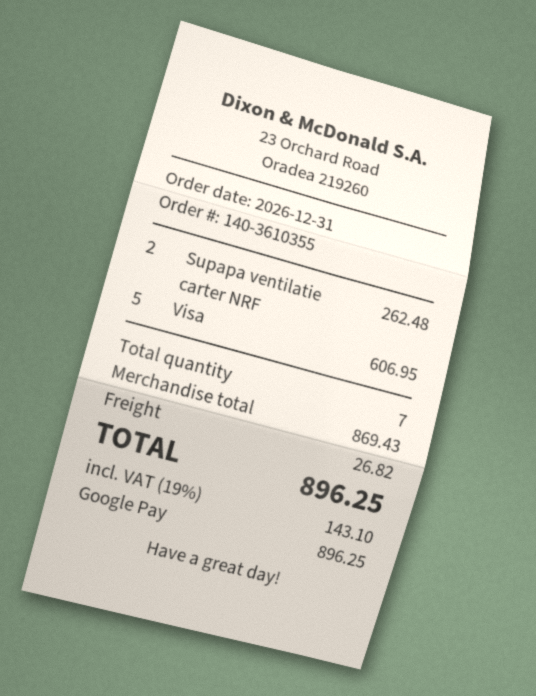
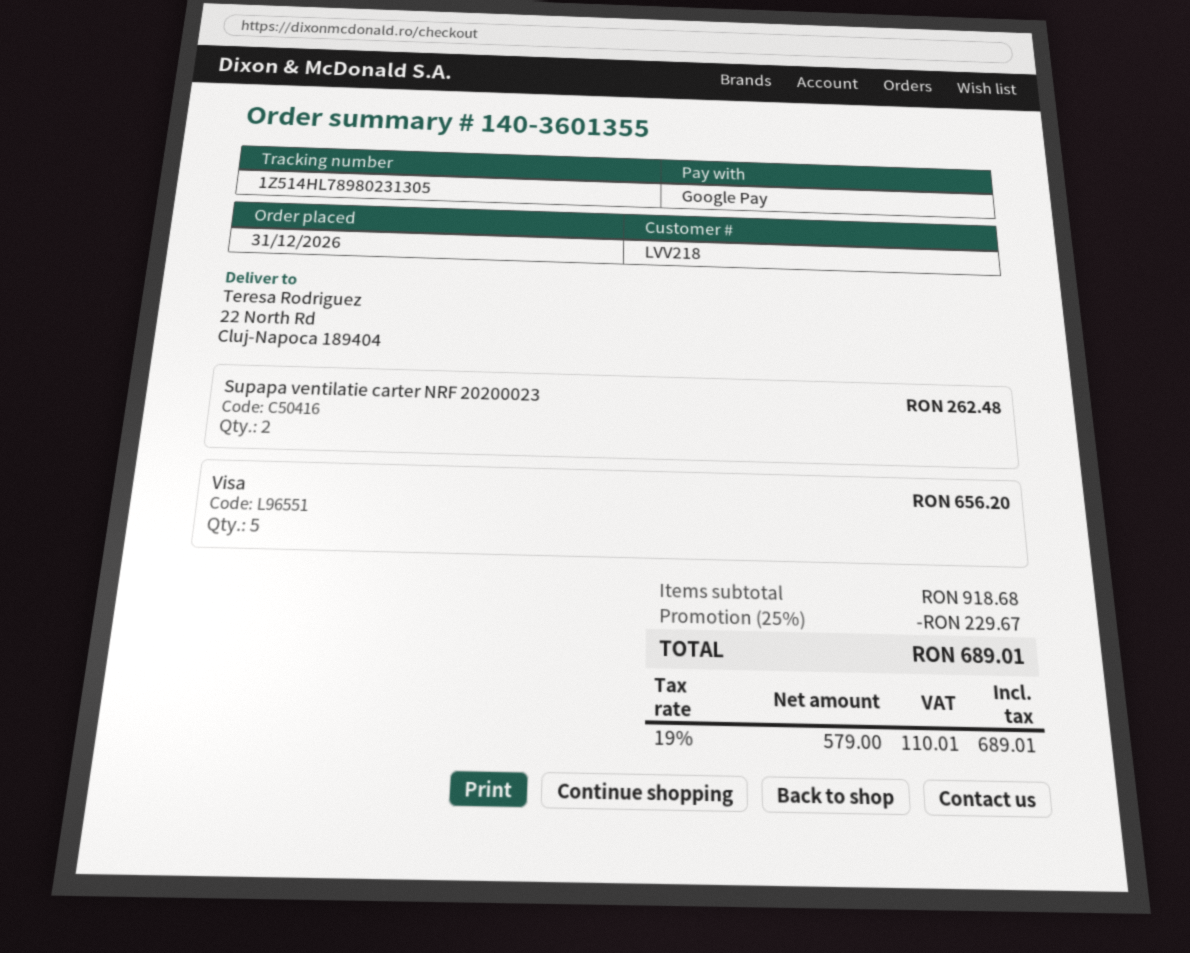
order number: 140-3610355 -> 140-3601355
Visa: 5 for 606.95 -> 5 for 656.20
subtotal: 869.43 -> 918.68
discount: none -> 25% = 229.67
shipping: 26.82 -> none
tax: 19% = 143.10 -> 19% = 110.01
total: 896.25 -> 689.01

